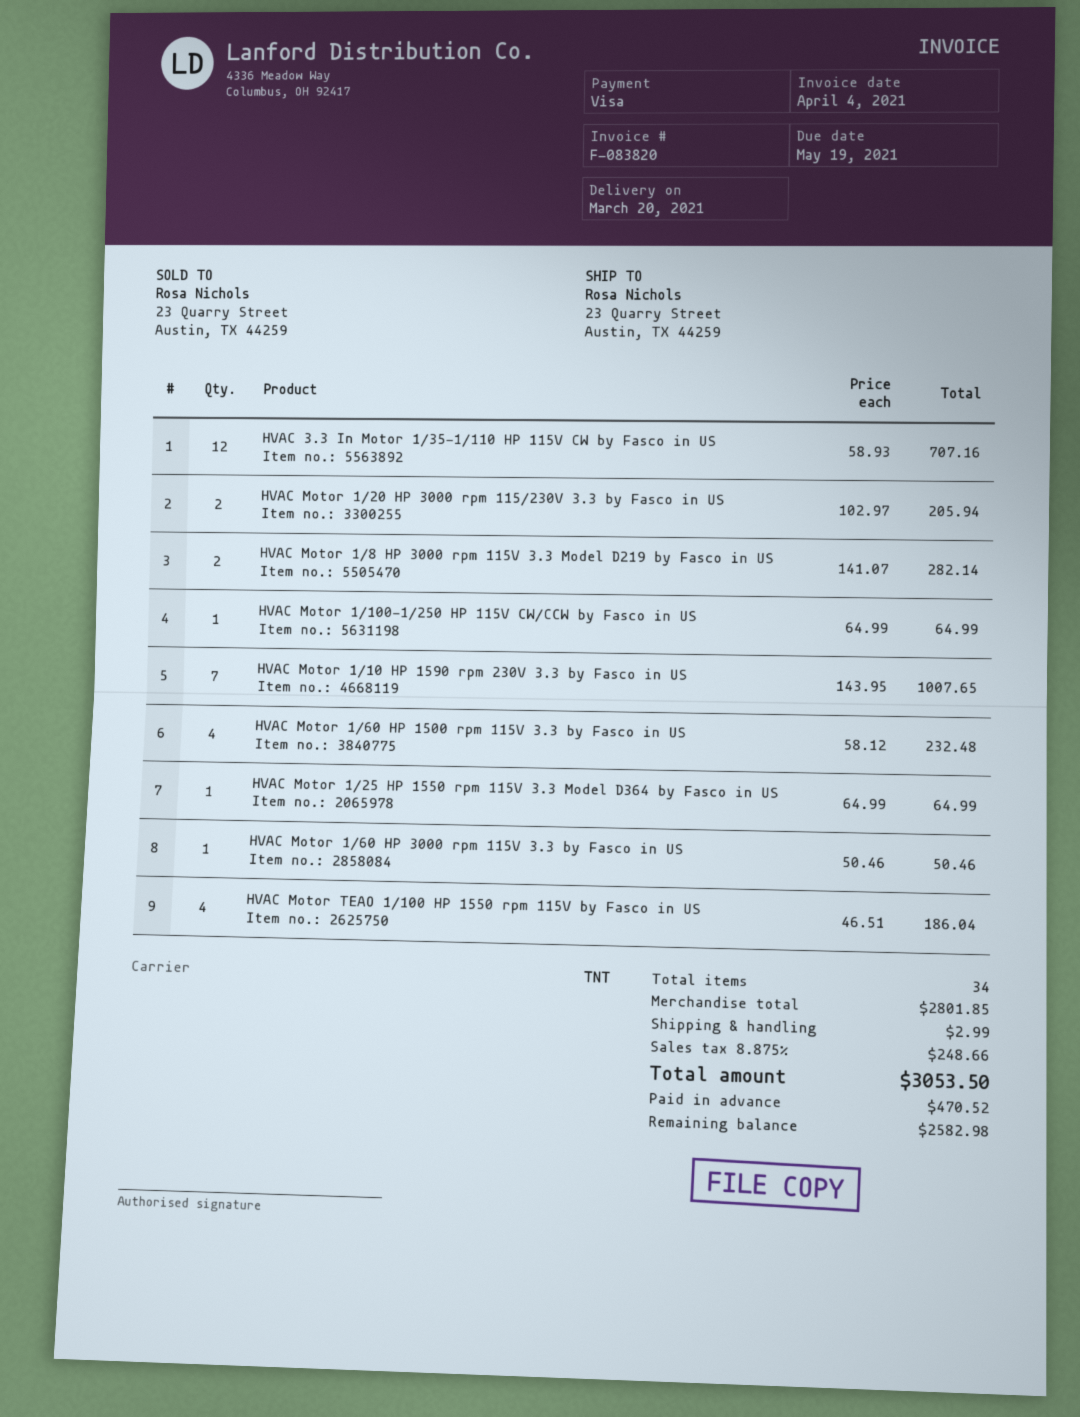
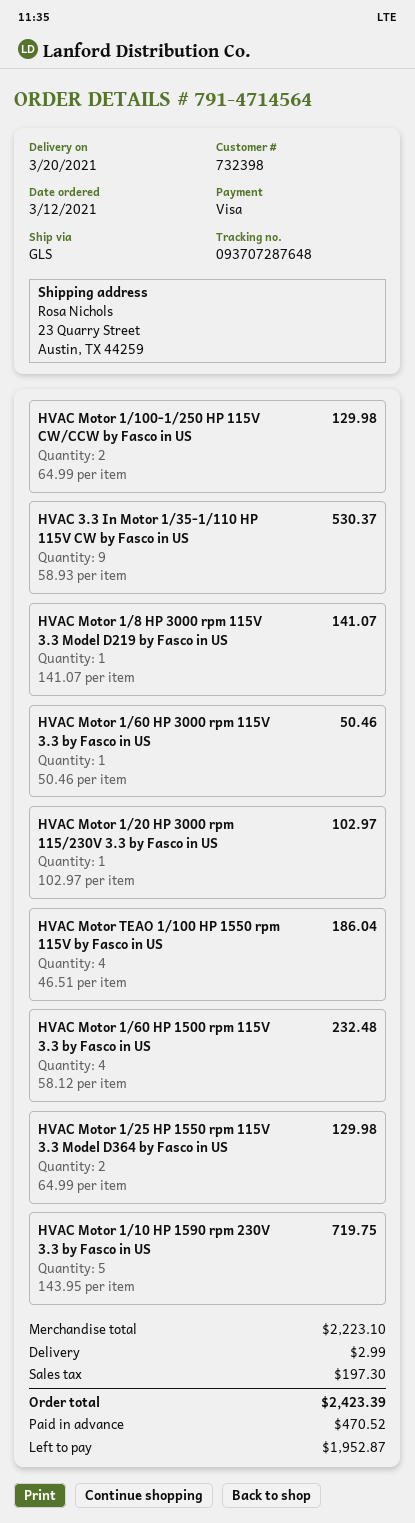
shipping method: TNT -> GLS
HVAC 3.3 In Motor 1/35-1/110 HP 115V CW by Fasco in US: 12 x 58.93 = 707.16 -> 9 x 58.93 = 530.37
HVAC Motor 1/20 HP 3000 rpm 115/230V 3.3 by Fasco in US: 2 x 102.97 = 205.94 -> 1 x 102.97 = 102.97
HVAC Motor 1/8 HP 3000 rpm 115V 3.3 Model D219 by Fasco in US: 2 x 141.07 = 282.14 -> 1 x 141.07 = 141.07
HVAC Motor 1/100-1/250 HP 115V CW/CCW by Fasco in US: 1 x 64.99 = 64.99 -> 2 x 64.99 = 129.98
HVAC Motor 1/10 HP 1590 rpm 230V 3.3 by Fasco in US: 7 x 143.95 = 1007.65 -> 5 x 143.95 = 719.75
HVAC Motor 1/25 HP 1550 rpm 115V 3.3 Model D364 by Fasco in US: 1 x 64.99 = 64.99 -> 2 x 64.99 = 129.98
subtotal: 2801.85 -> 2223.10
tax: 248.66 -> 197.30
total: 3053.50 -> 2423.39
balance: 2582.98 -> 1952.87

